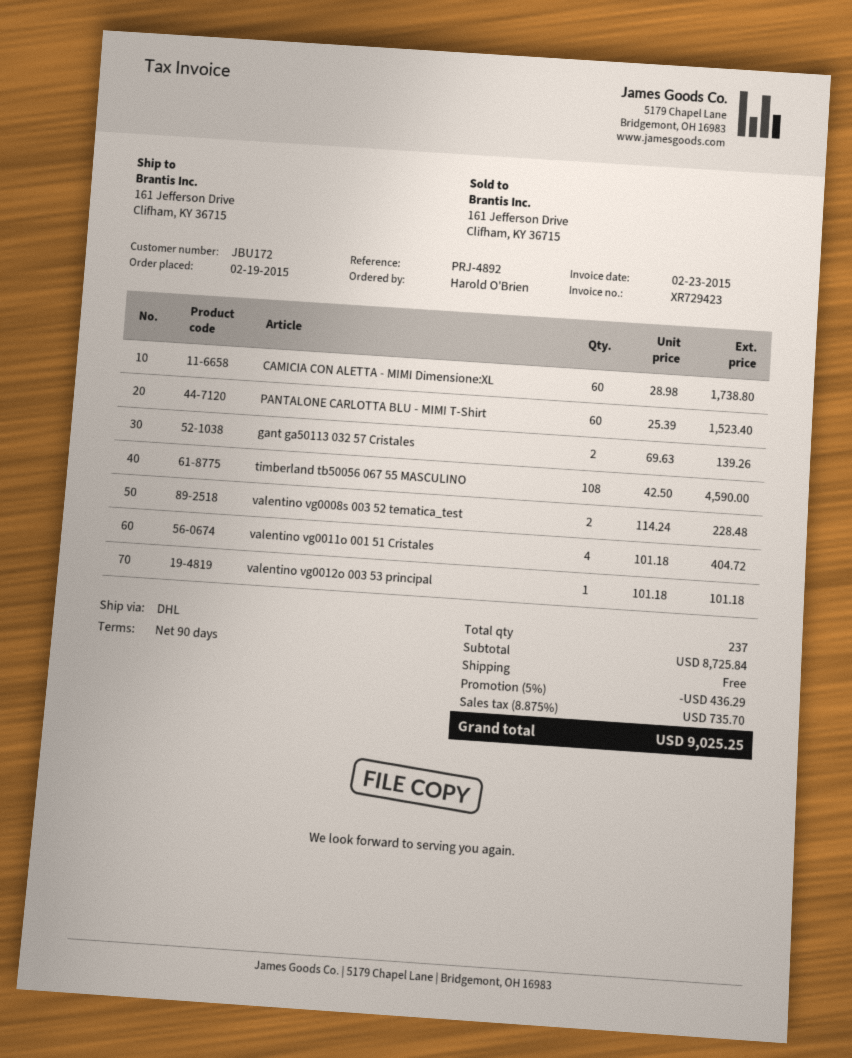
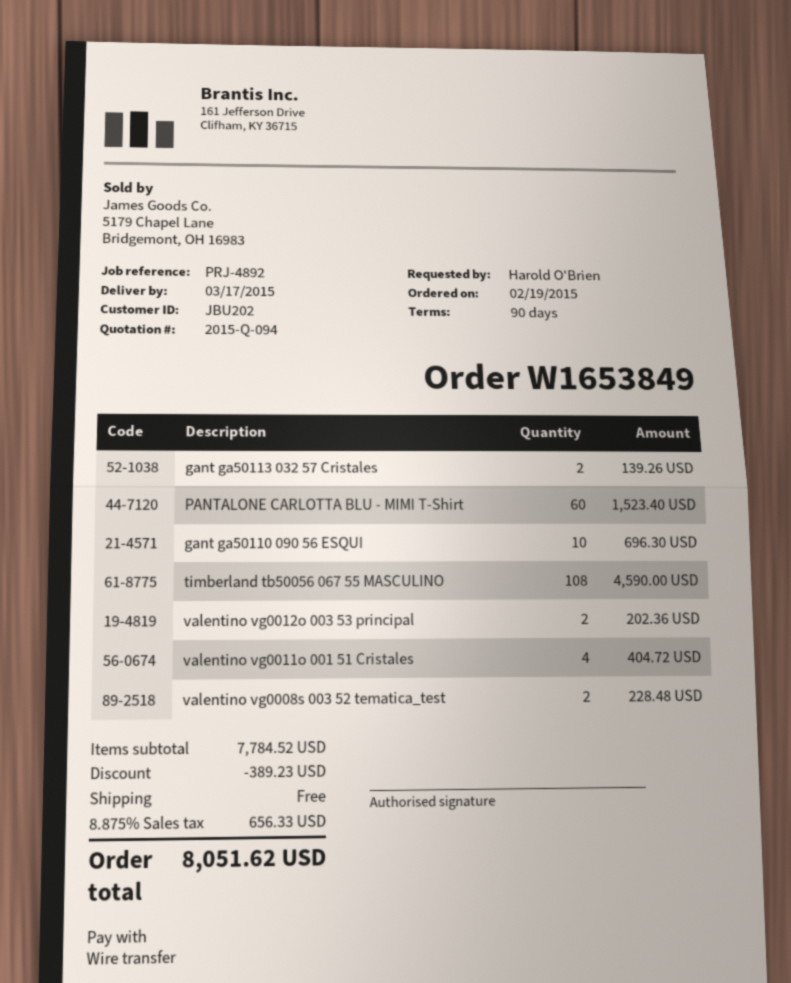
customer number: JBU172 -> JBU202
CAMICIA CON ALETTA - MIMI Dimensione:XL: 60 for 1738.80 -> none
valentino vg0012o 003 53 principal: 1 for 101.18 -> 2 for 202.36
gant ga50110 090 56 ESQUI: none -> 10 for 696.30
subtotal: 8725.84 -> 7784.52
discount: 436.29 -> 389.23
tax: 8.875% = 735.70 -> 8.875% = 656.33
total: 9025.25 -> 8051.62

